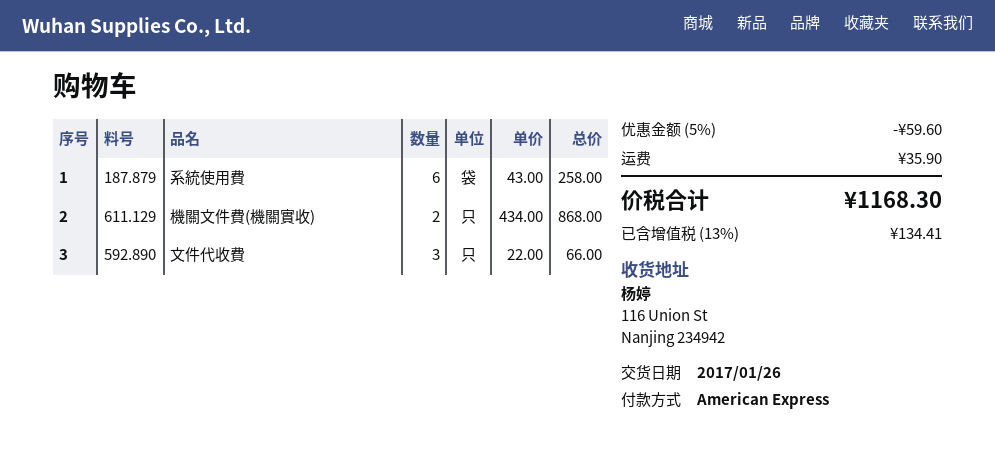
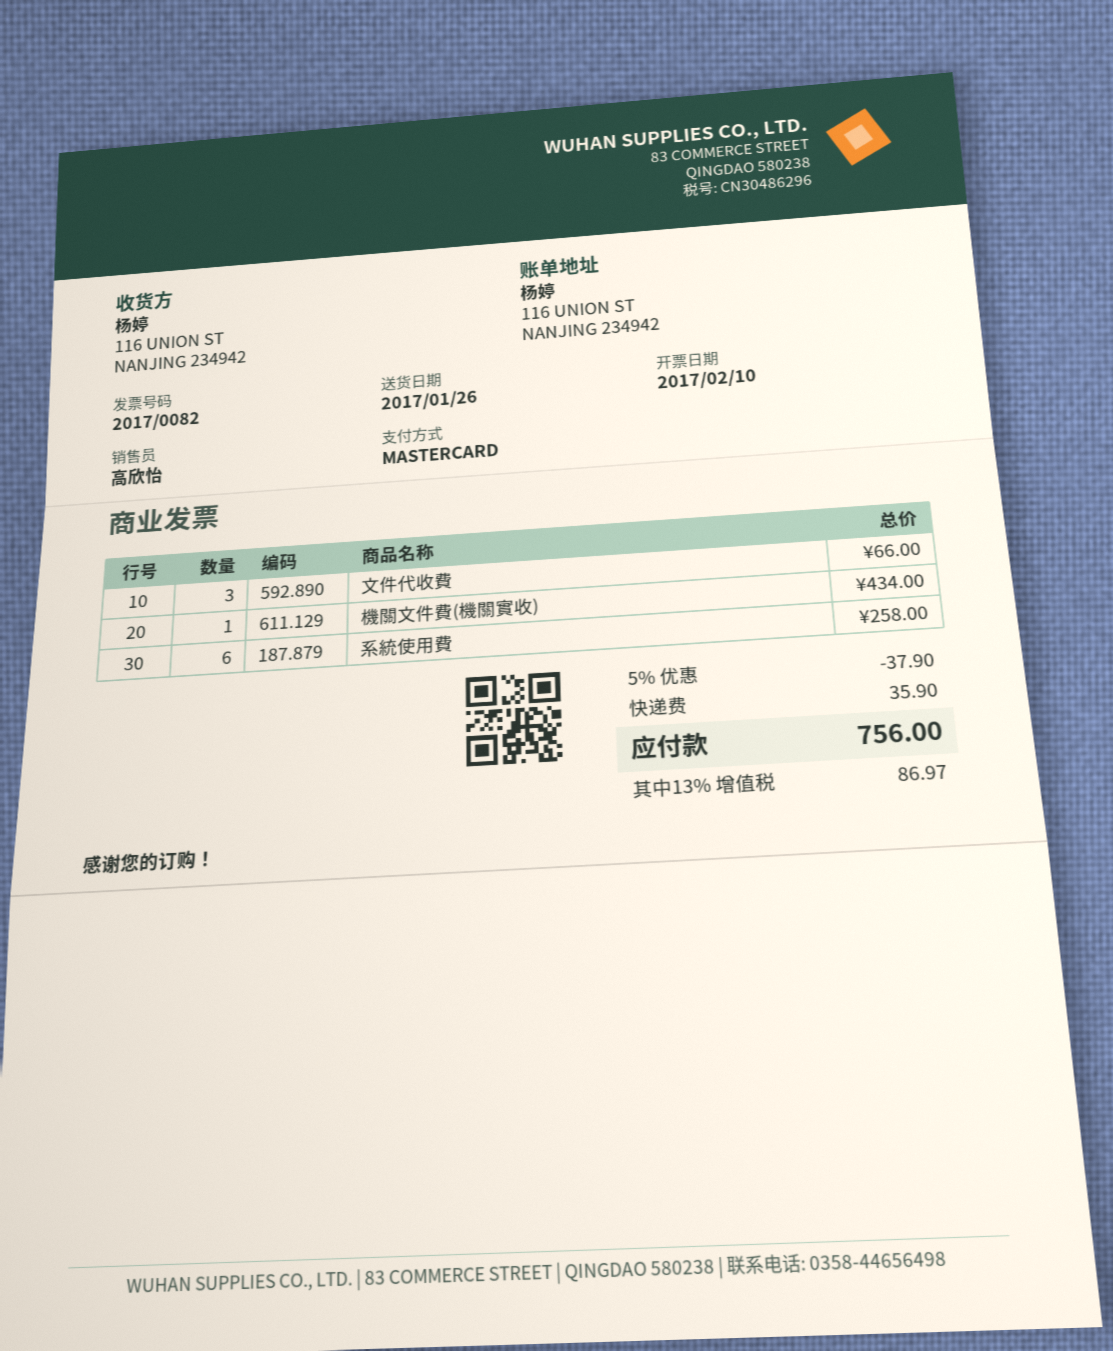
payment method: American Express -> Mastercard
機關文件費(機關實收): 2 for 868.00 -> 1 for 434.00
discount: 5% = 59.60 -> 5% = 37.90
tax: 13% = 134.41 -> 13% = 86.97
total: 1168.30 -> 756.00

